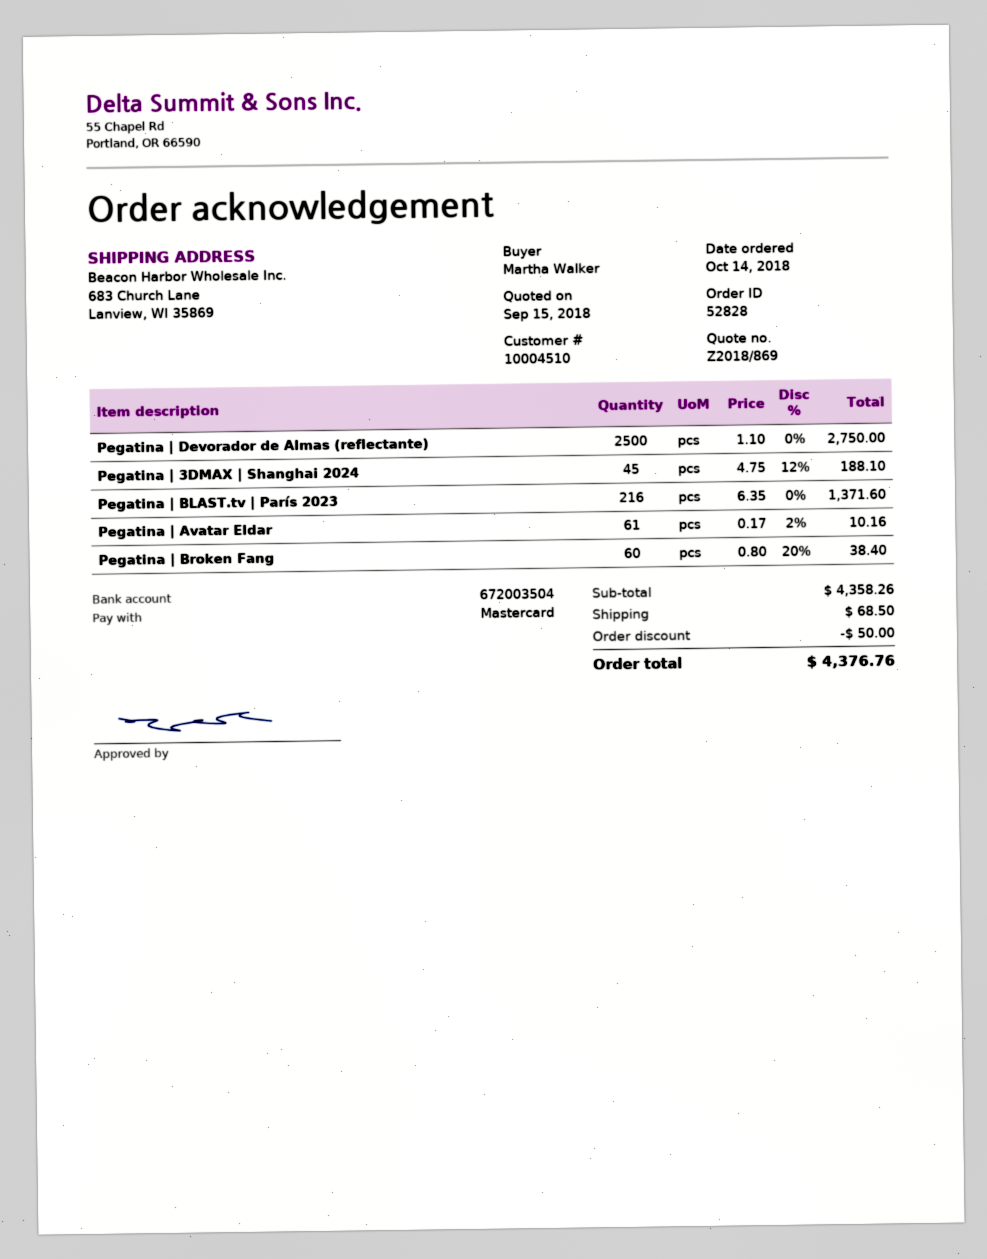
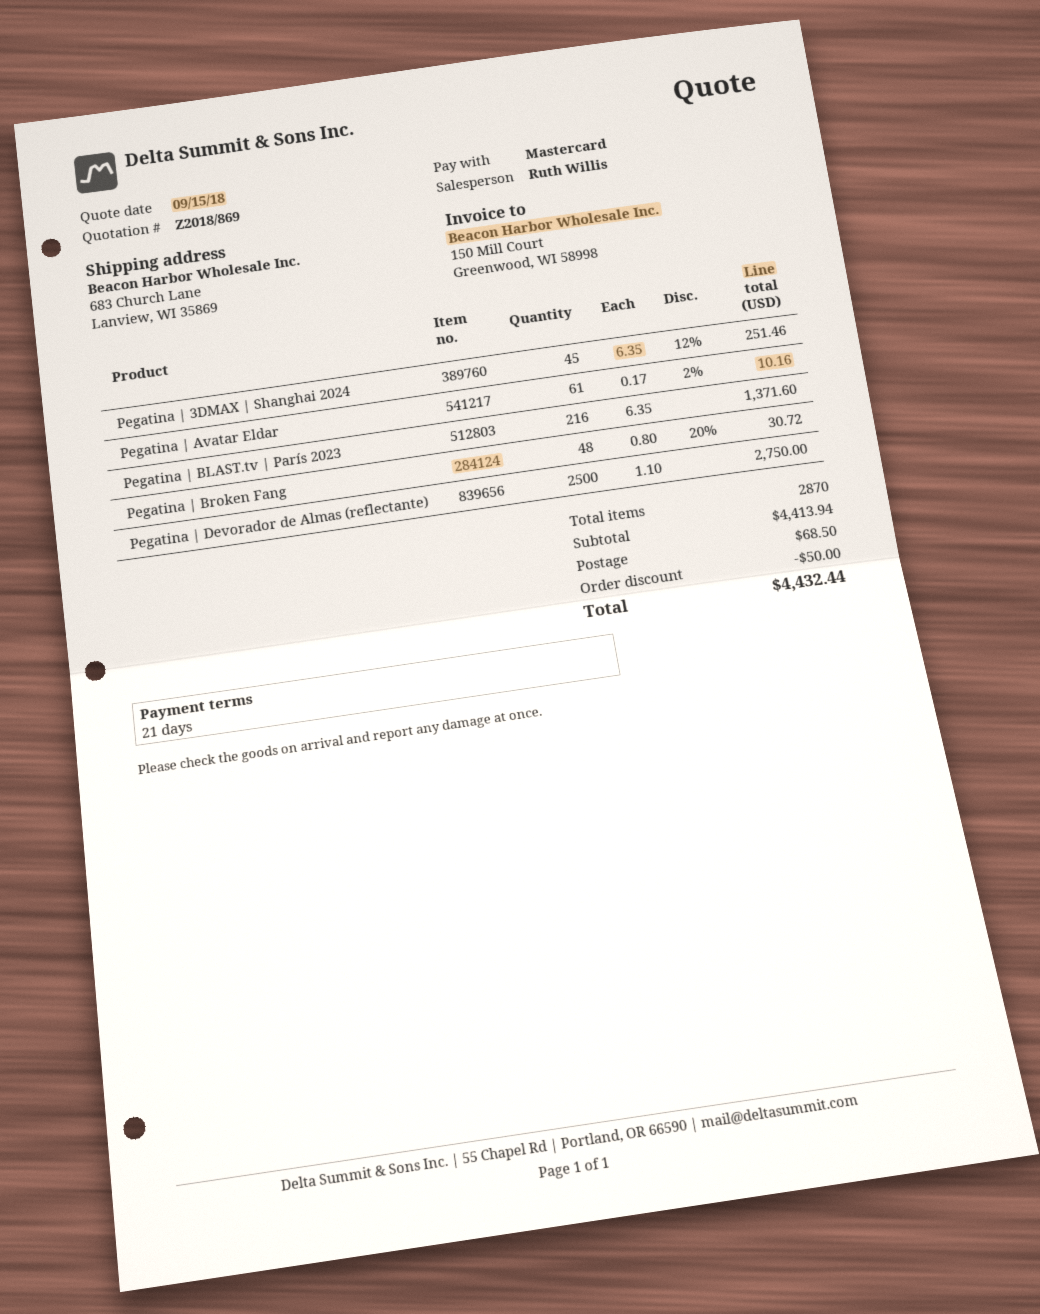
Pegatina | 3DMAX | Shanghai 2024: 45 x 4.75 - 12% = 188.10 -> 45 x 6.35 - 12% = 251.46
Pegatina | Broken Fang: 60 x 0.80 - 20% = 38.40 -> 48 x 0.80 - 20% = 30.72
subtotal: 4358.26 -> 4413.94
total: 4376.76 -> 4432.44

